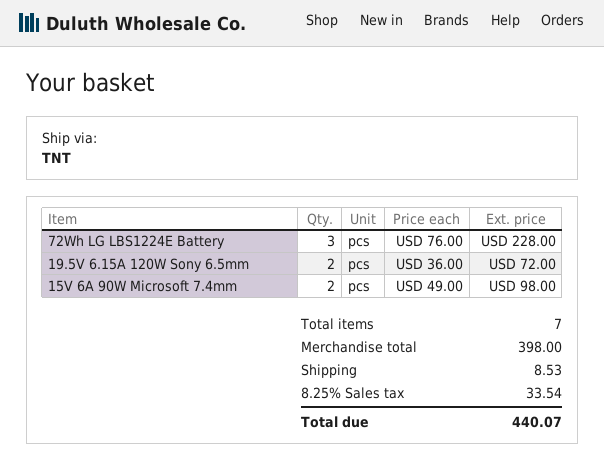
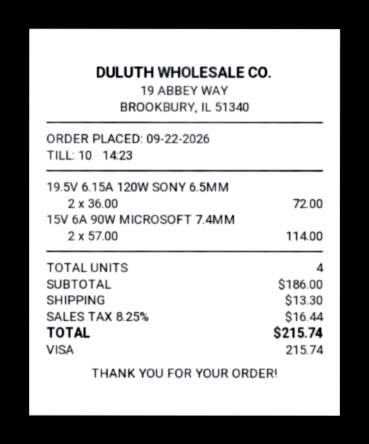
72Wh LG LBS1224E Battery: 3 x 76.00 = 228.00 -> none
15V 6A 90W Microsoft 7.4mm: 2 x 49.00 = 98.00 -> 2 x 57.00 = 114.00
total quantity: 7 -> 4
subtotal: 398.00 -> 186.00
shipping: 8.53 -> 13.30
tax: 8.25% = 33.54 -> 8.25% = 16.44
total: 440.07 -> 215.74

